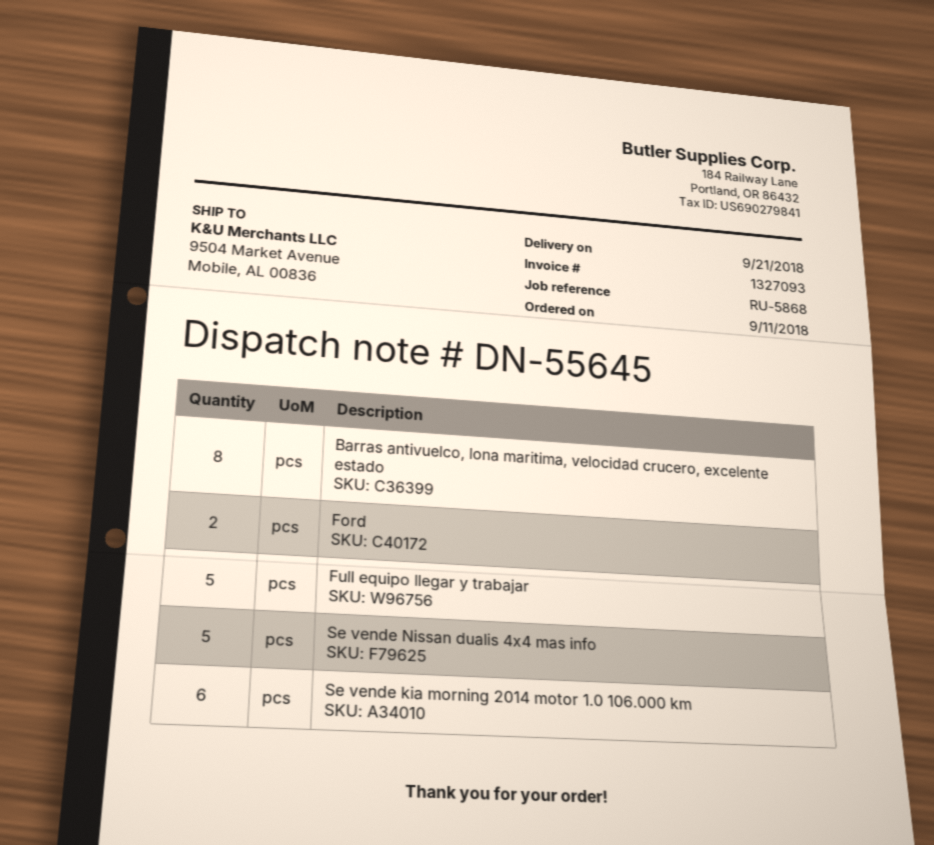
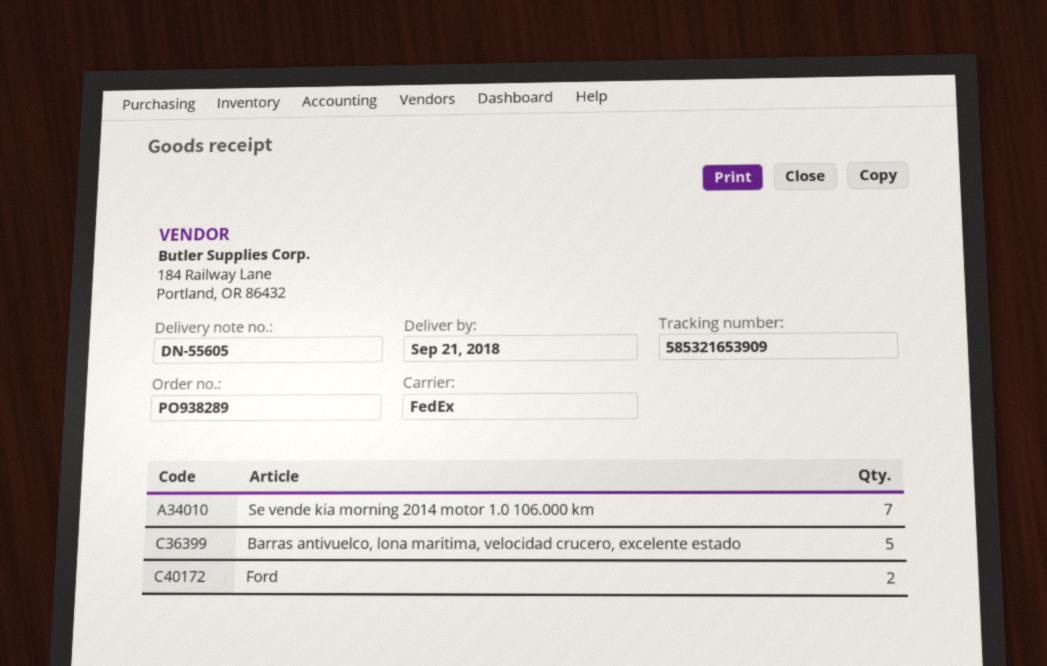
delivery note number: DN-55645 -> DN-55605
Barras antivuelco, lona maritima, velocidad crucero, excelente estado: 8 -> 5
Full equipo llegar y trabajar: 5 -> none
Se vende Nissan dualis 4x4 mas info: 5 -> none
Se vende kia morning 2014 motor 1.0 106.000 km: 6 -> 7

